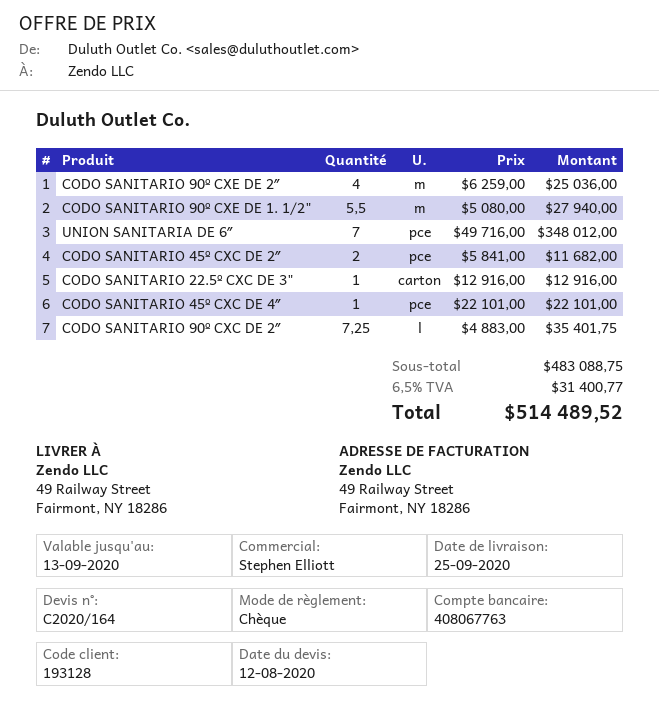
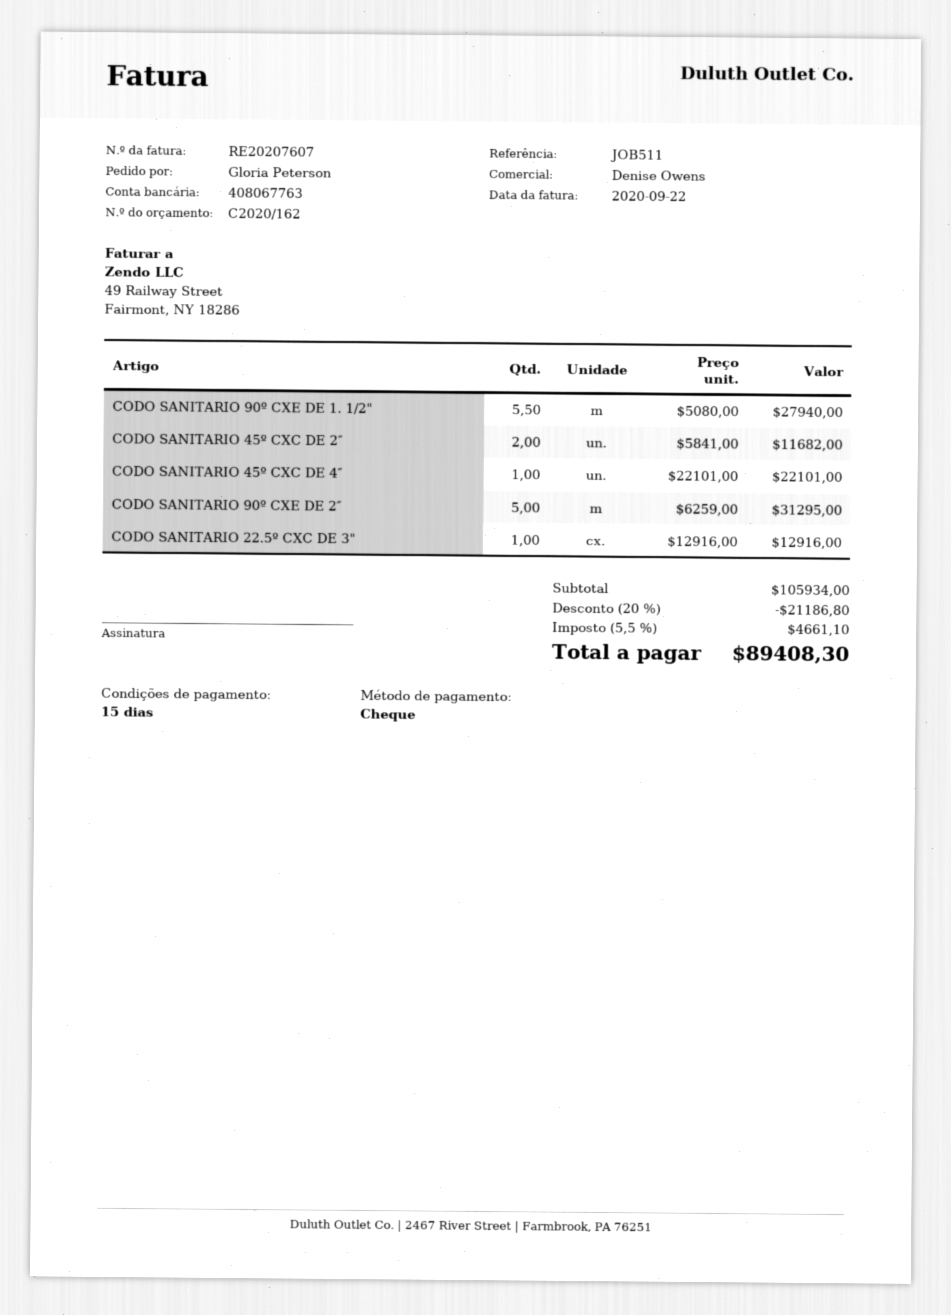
quote number: C2020/164 -> C2020/162
sales rep: Stephen Elliott -> Denise Owens
CODO SANITARIO 90º CXE DE 2″: 4 x 6259.00 = 25036.00 -> 5 x 6259.00 = 31295.00
UNION SANITARIA DE 6″: 7 x 49716.00 = 348012.00 -> none
CODO SANITARIO 90º CXC DE 2″: 7.25 x 4883.00 = 35401.75 -> none
subtotal: 483088.75 -> 105934.00
discount: none -> 20% = 21186.80
tax: 6.5% = 31400.77 -> 5.5% = 4661.10
total: 514489.52 -> 89408.30

